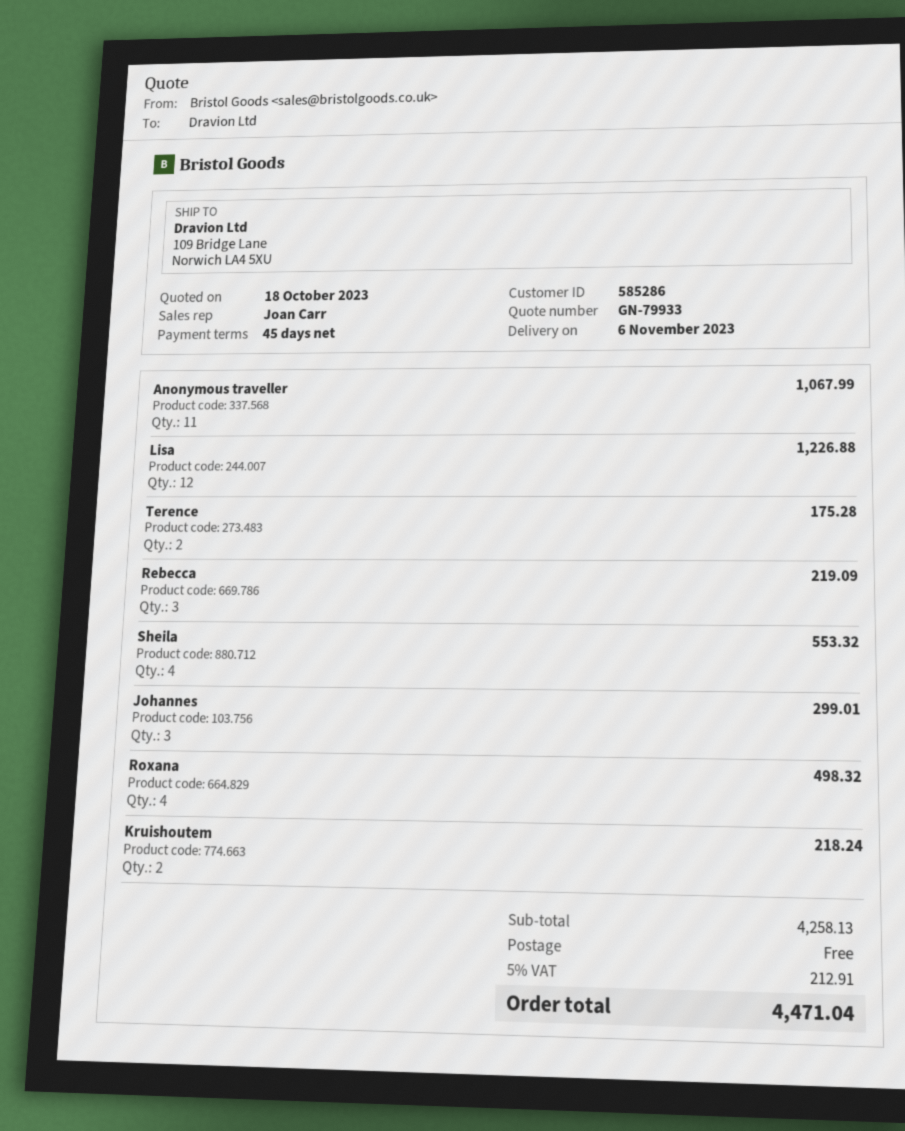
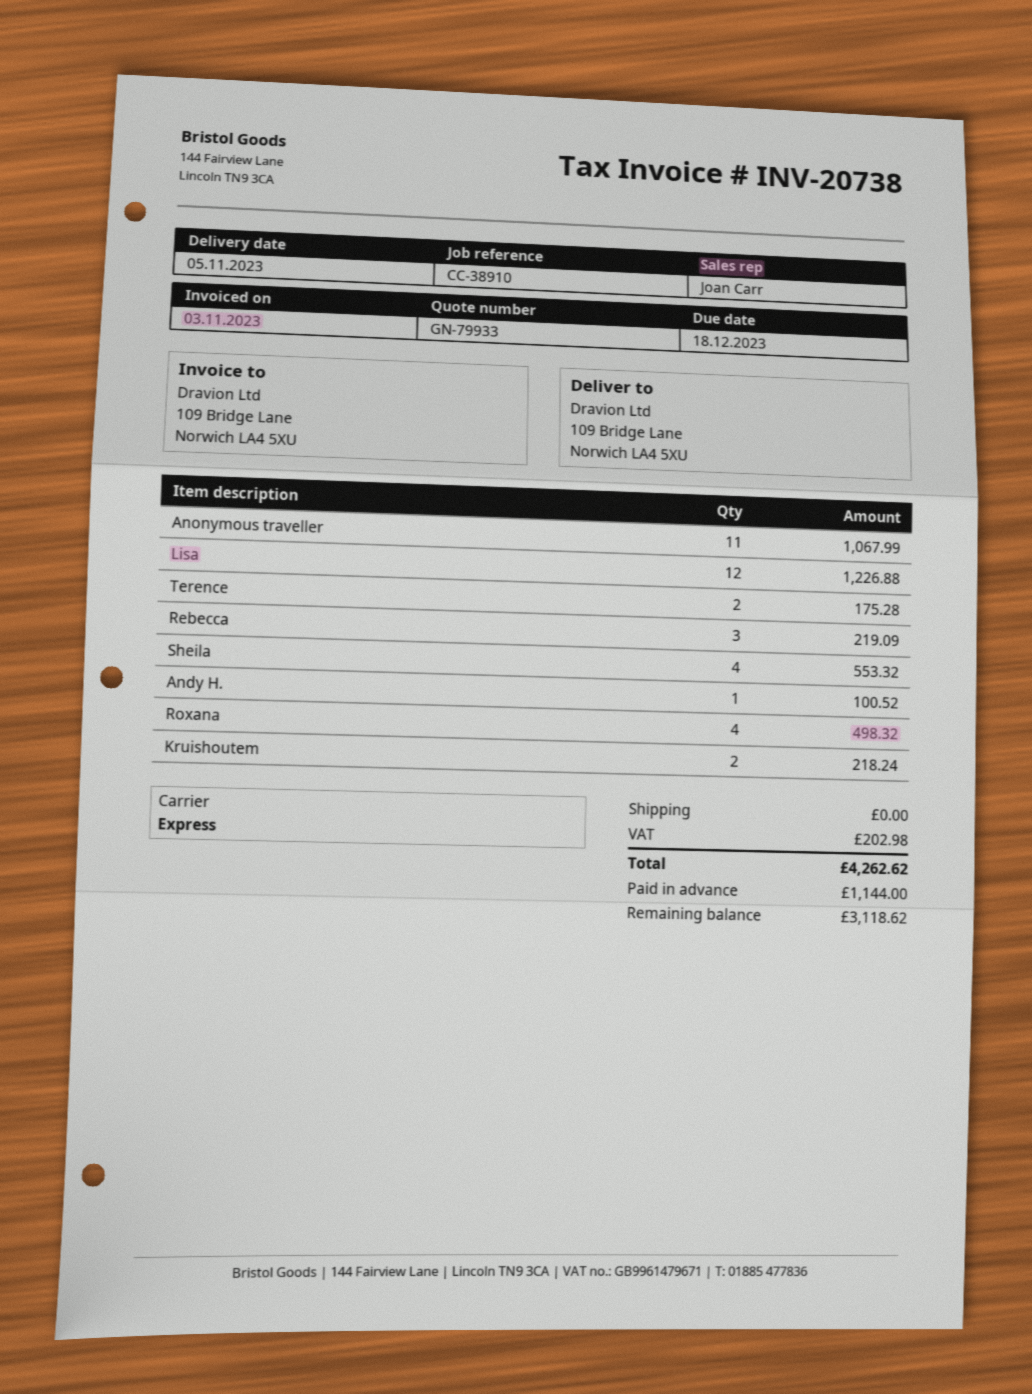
delivery date: 2023-11-06 -> 2023-11-05
Johannes: 3 for 299.01 -> none
Andy H.: none -> 1 for 100.52
tax: 212.91 -> 202.98
total: 4471.04 -> 4262.62

